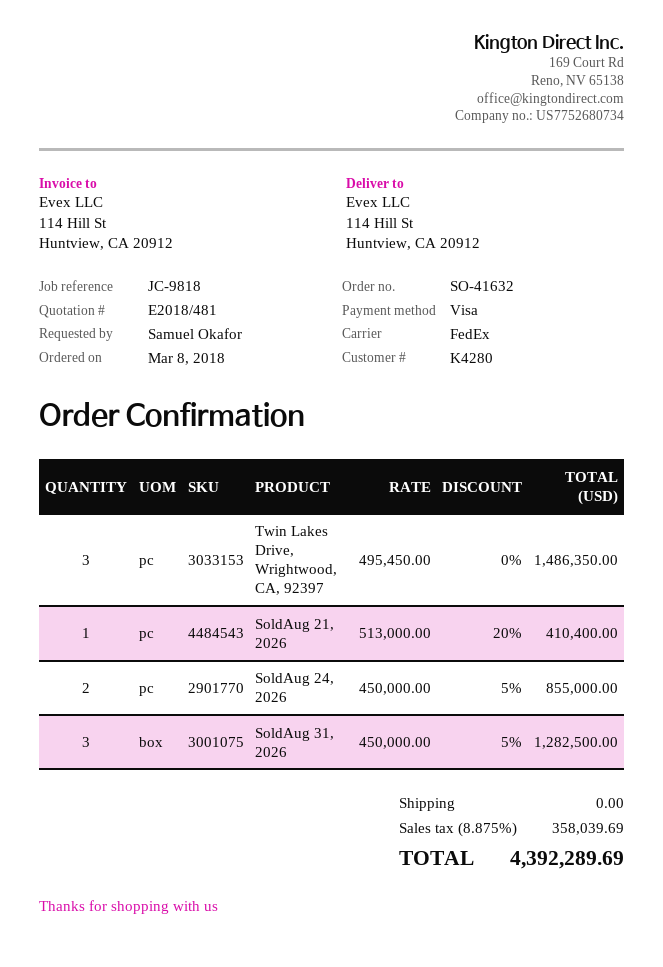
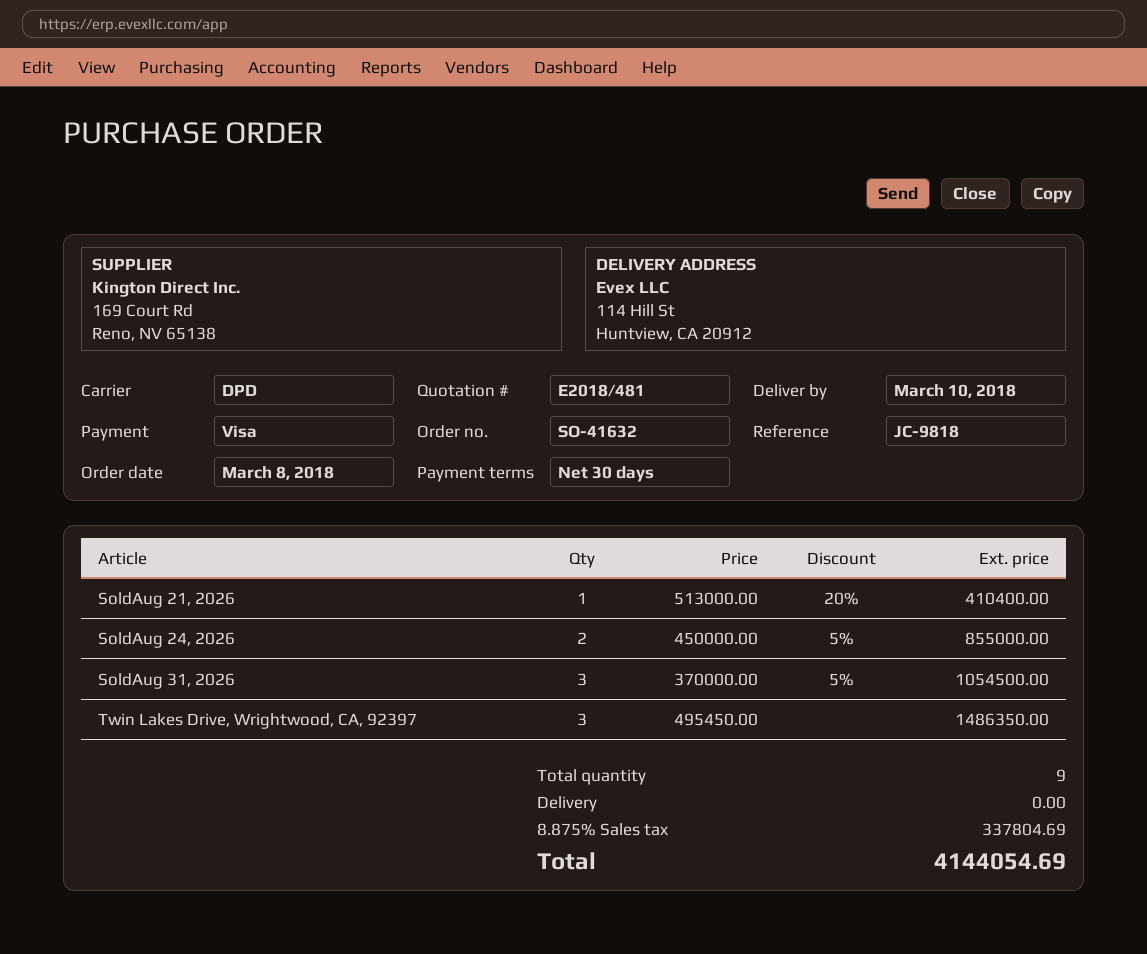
shipping method: FedEx -> DPD
SoldAug 31, 2026: 3 x 450000.00 - 5% = 1282500.00 -> 3 x 370000.00 - 5% = 1054500.00
tax: 8.875% = 358039.69 -> 8.875% = 337804.69
total: 4392289.69 -> 4144054.69

